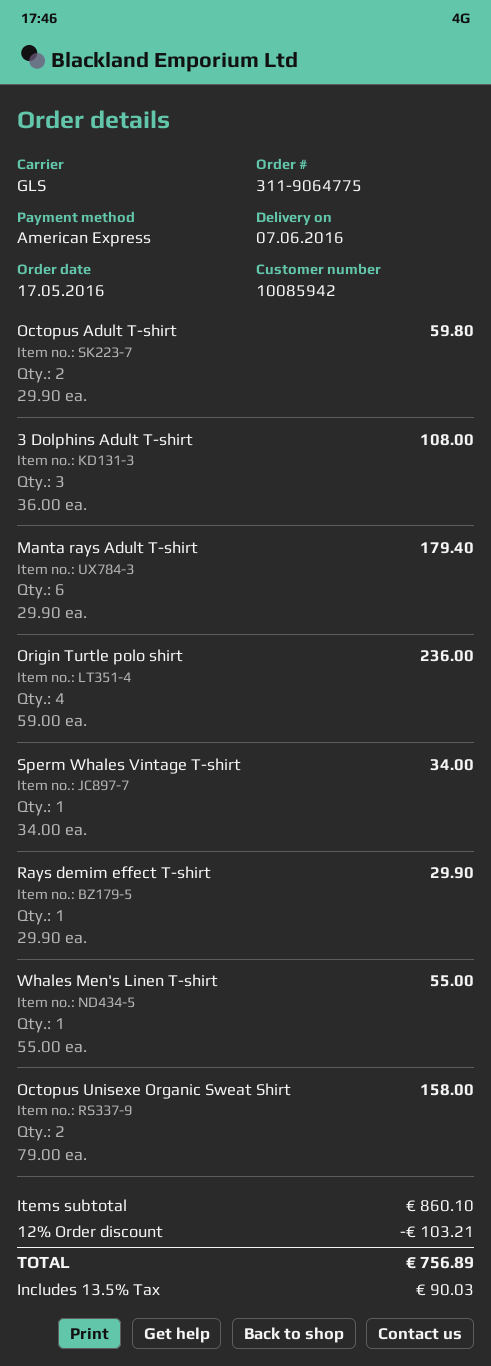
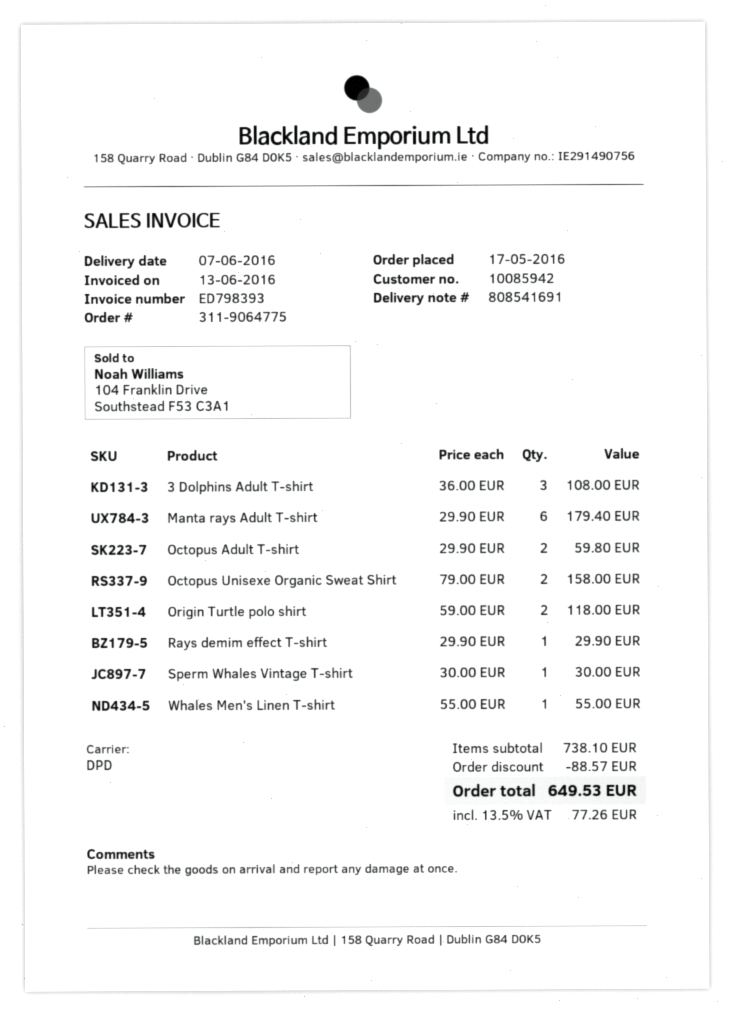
shipping method: GLS -> DPD
Origin Turtle polo shirt: 4 x 59.00 = 236.00 -> 2 x 59.00 = 118.00
Sperm Whales Vintage T-shirt: 1 x 34.00 = 34.00 -> 1 x 30.00 = 30.00
subtotal: 860.10 -> 738.10
discount: 103.21 -> 88.57
tax: 13.5% = 90.03 -> 13.5% = 77.26
total: 756.89 -> 649.53

